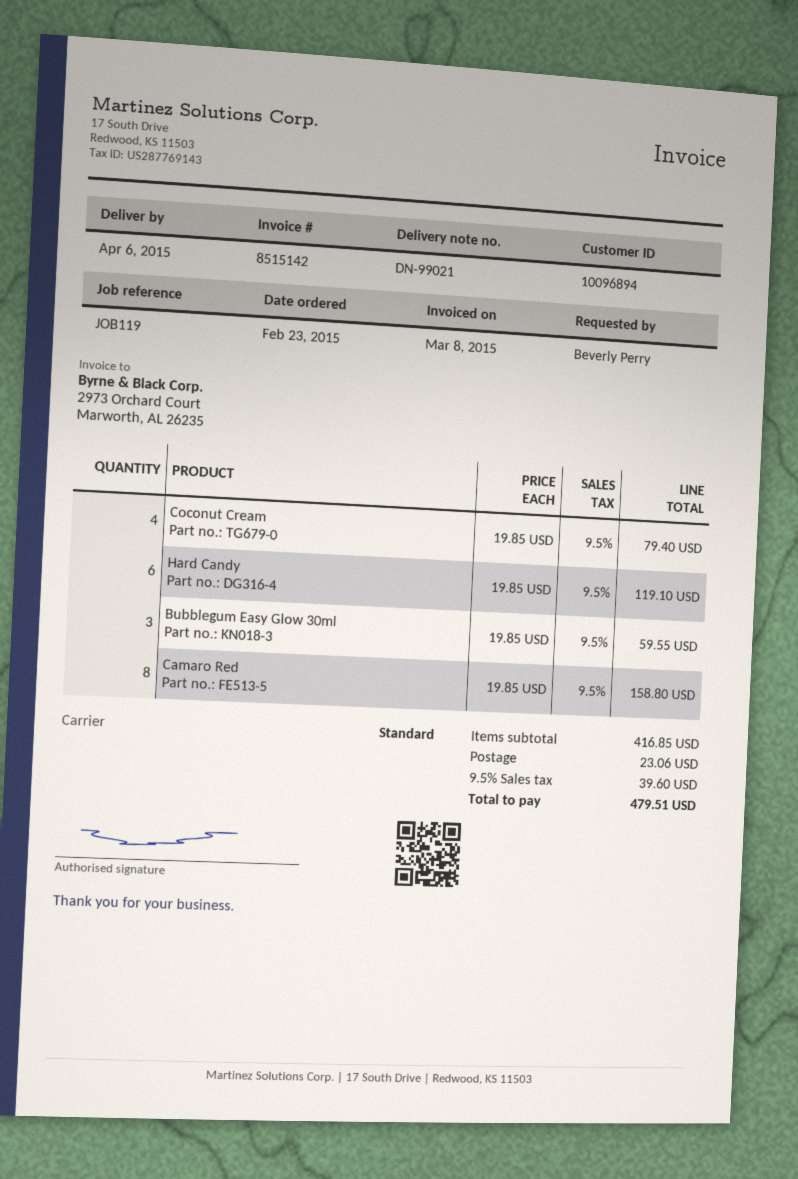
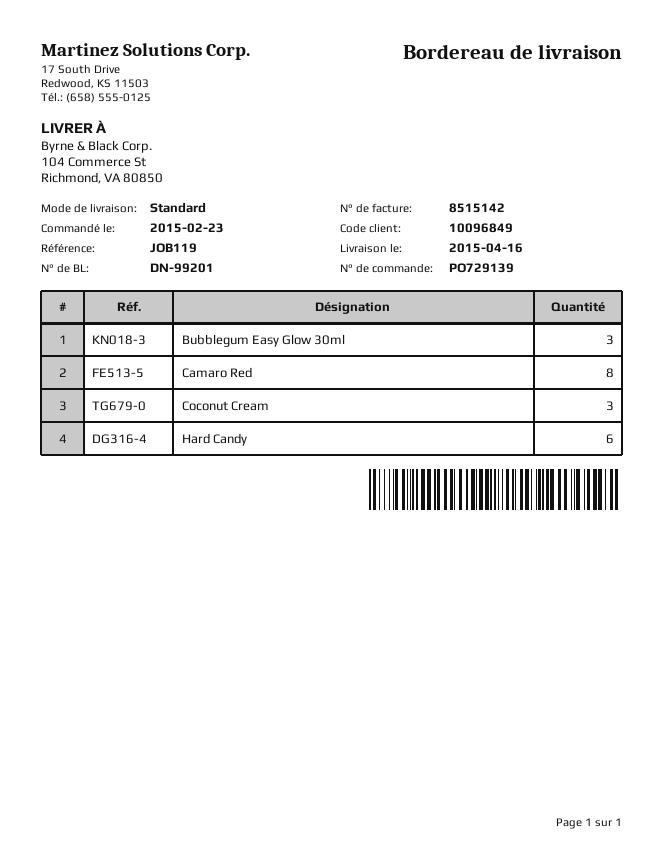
delivery note number: DN-99021 -> DN-99201
delivery date: 2015-04-06 -> 2015-04-16
customer number: 10096894 -> 10096849
Coconut Cream: 4 -> 3

